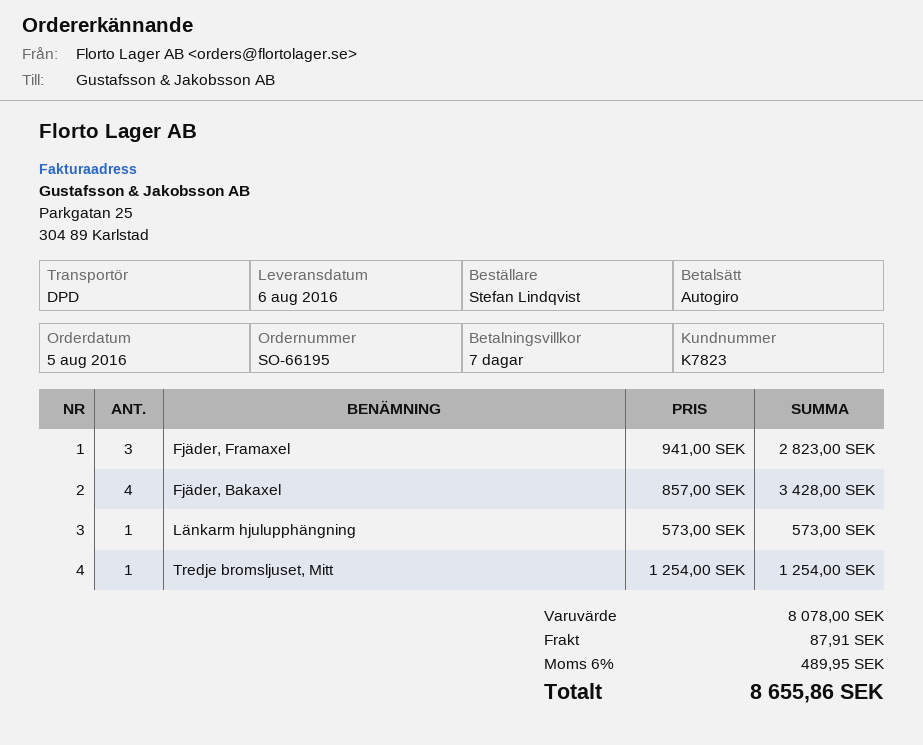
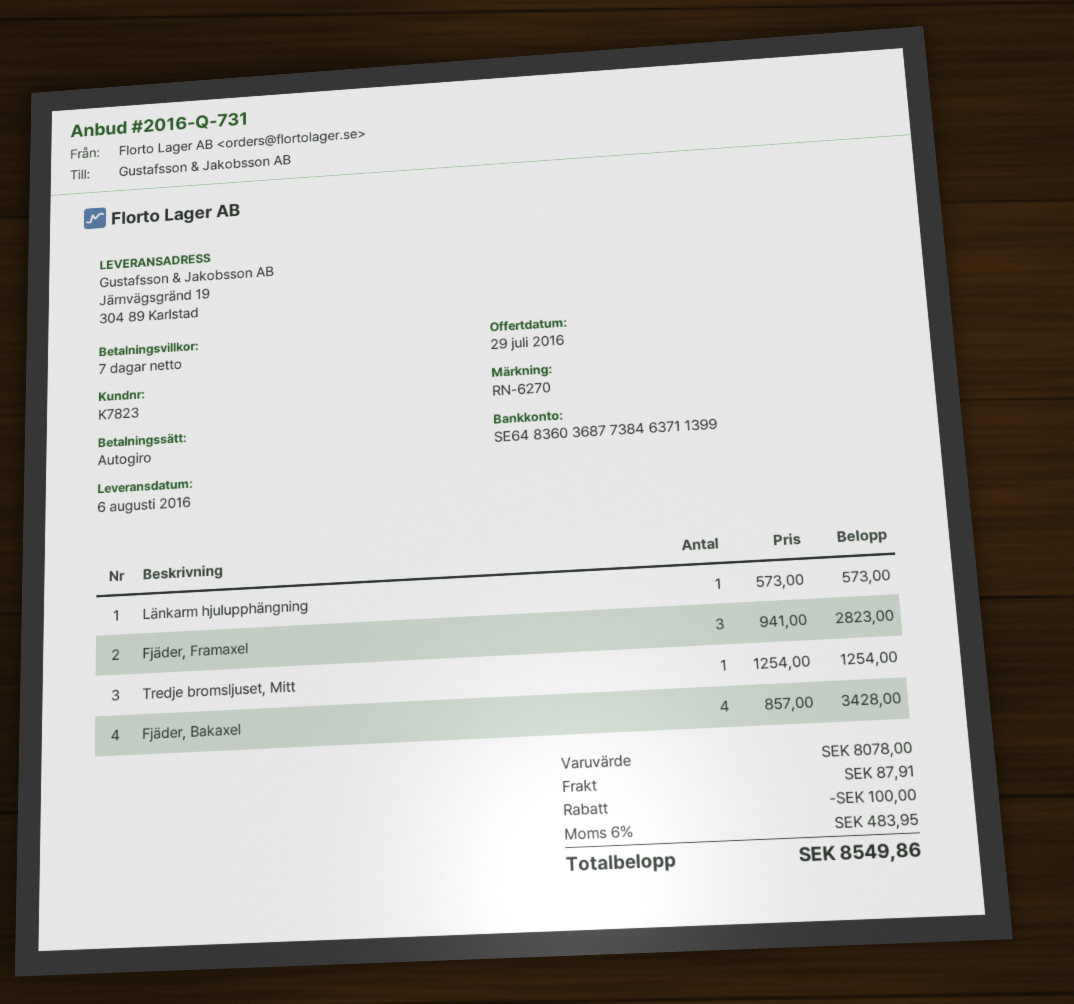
discount: none -> 100.00
tax: 6% = 489.95 -> 6% = 483.95
total: 8655.86 -> 8549.86

